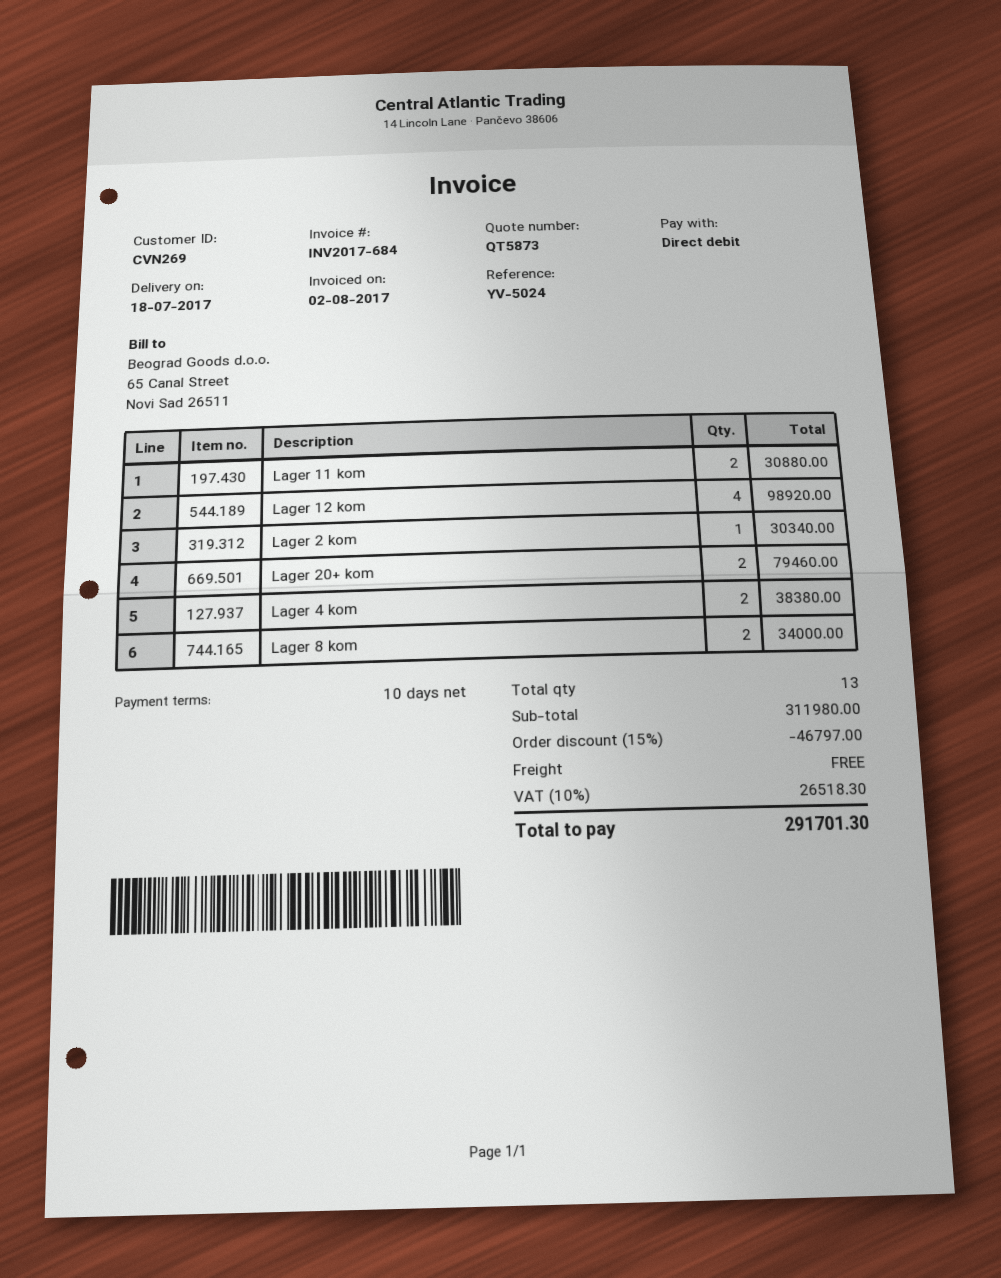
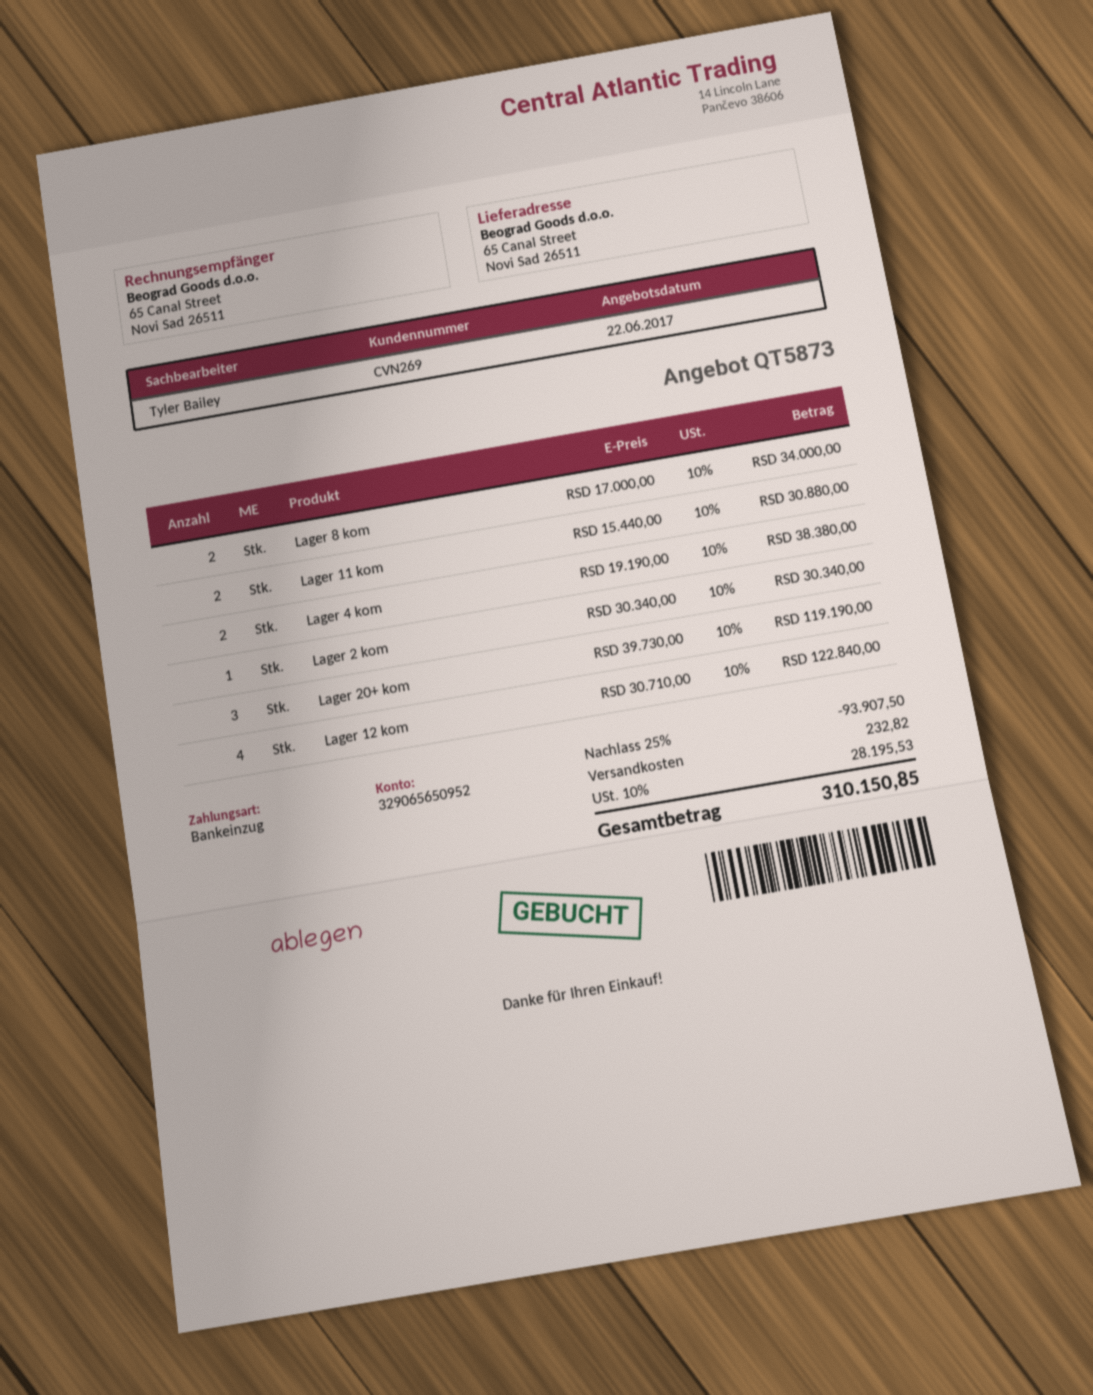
Lager 12 kom: 4 for 98920.00 -> 4 for 122840.00
Lager 20+ kom: 2 for 79460.00 -> 3 for 119190.00
discount: 15% = 46797.00 -> 25% = 93907.50
shipping: 0.00 -> 232.82
tax: 10% = 26518.30 -> 10% = 28195.53
total: 291701.30 -> 310150.85

